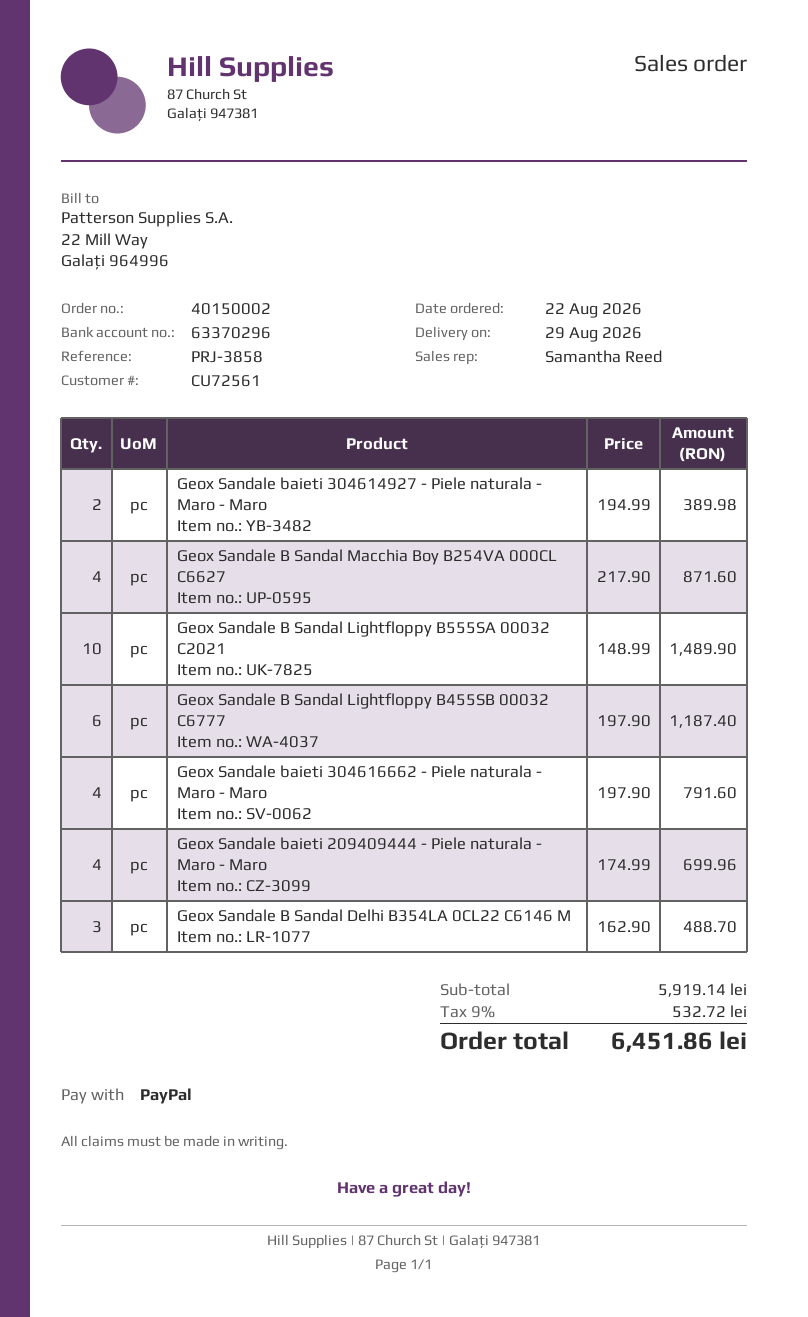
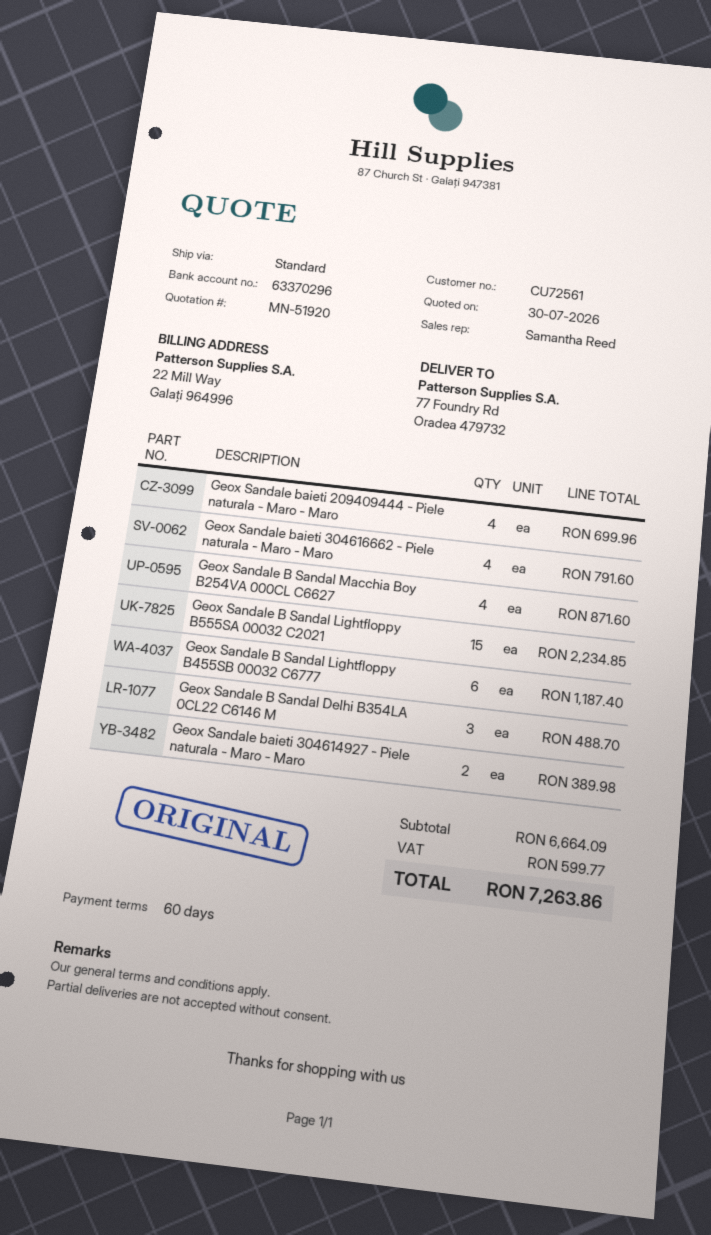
Geox Sandale B Sandal Lightfloppy B555SA 00032 C2021: 10 for 1489.90 -> 15 for 2234.85
subtotal: 5919.14 -> 6664.09
tax: 532.72 -> 599.77
total: 6451.86 -> 7263.86

